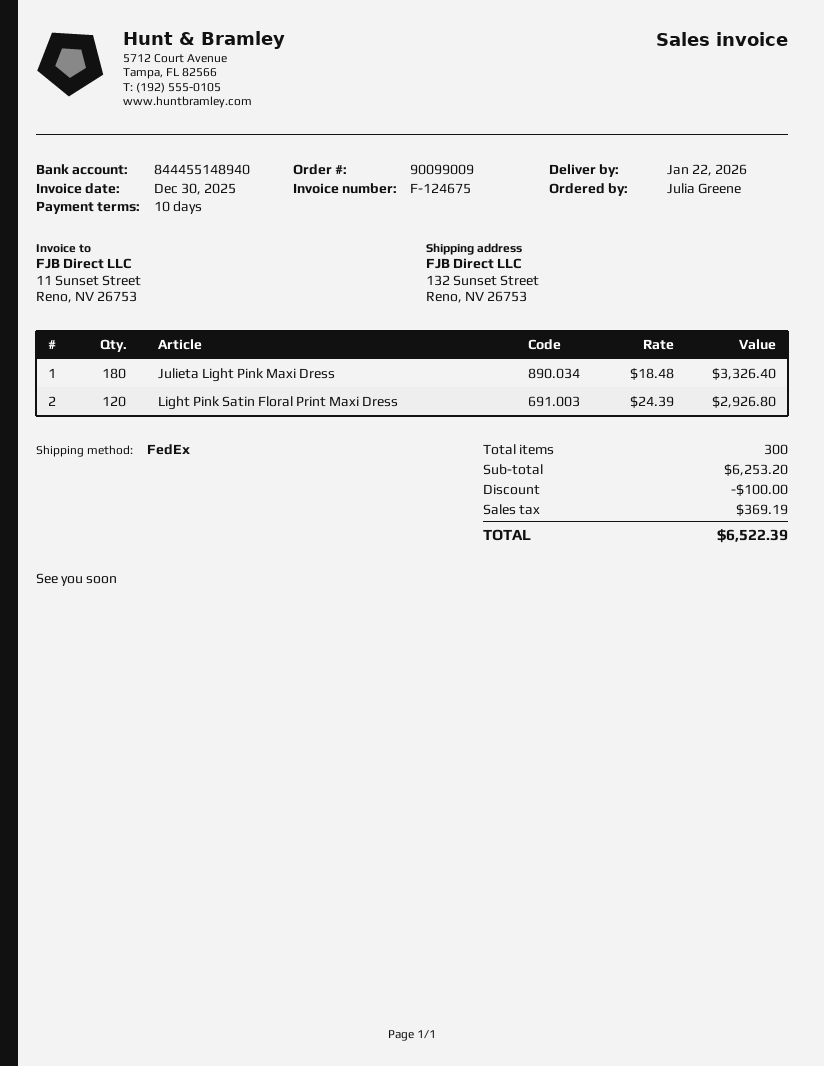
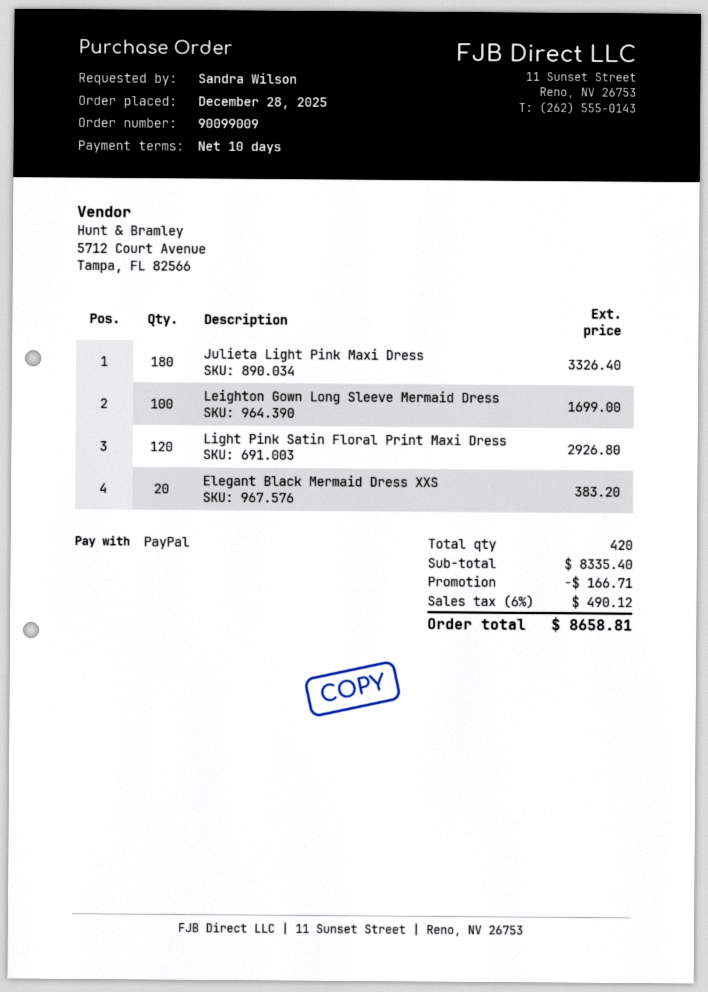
ordered by: Julia Greene -> Sandra Wilson
Leighton Gown Long Sleeve Mermaid Dress: none -> 100 for 1699.00
Elegant Black Mermaid Dress XXS: none -> 20 for 383.20
total quantity: 300 -> 420
subtotal: 6253.20 -> 8335.40
discount: 100.00 -> 166.71
tax: 369.19 -> 490.12
total: 6522.39 -> 8658.81

